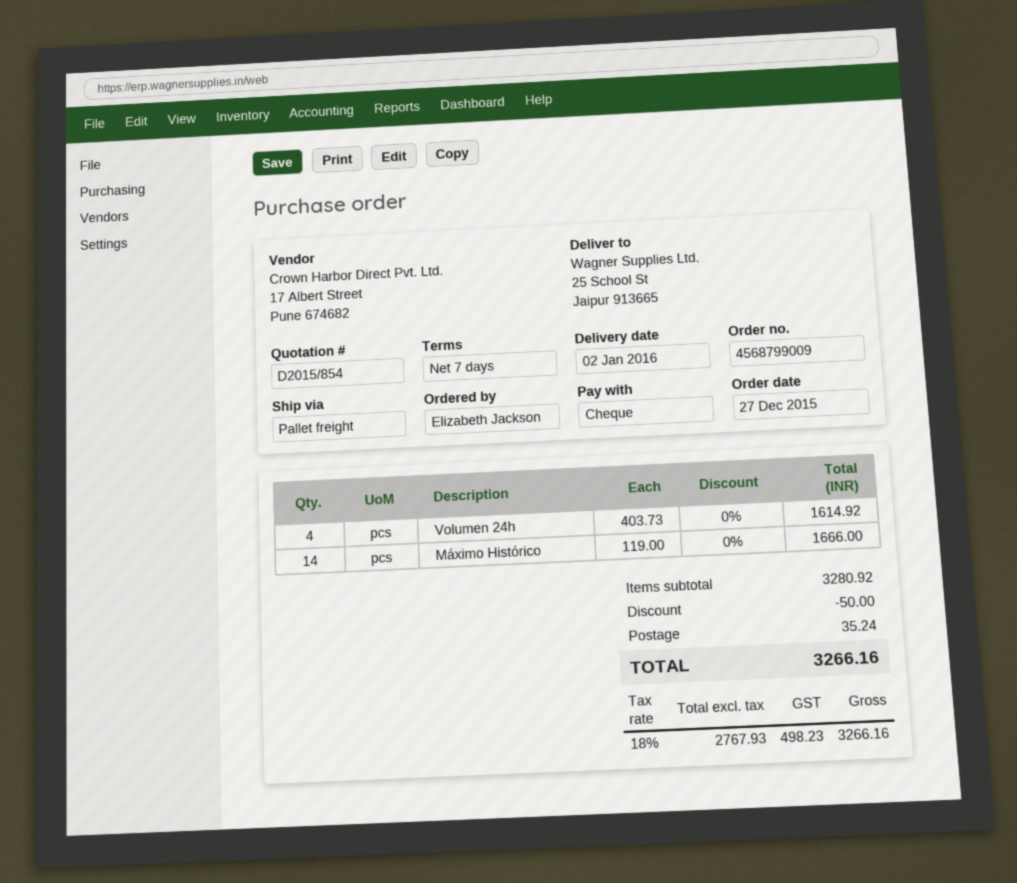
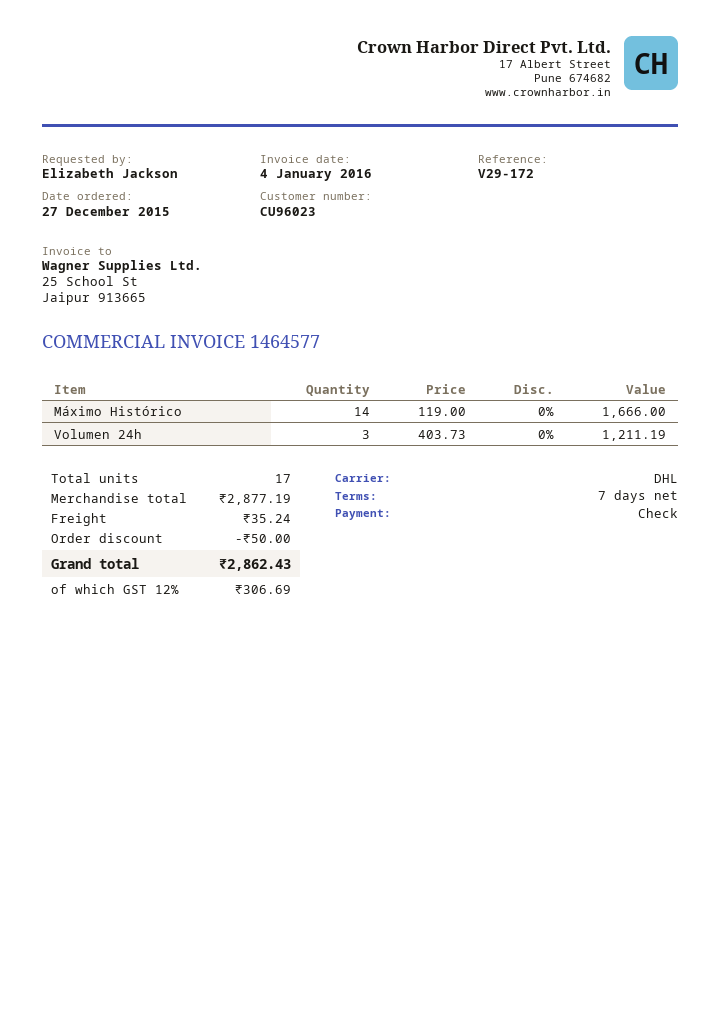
shipping method: pallet freight -> DHL
Volumen 24h: 4 x 403.73 = 1614.92 -> 3 x 403.73 = 1211.19
subtotal: 3280.92 -> 2877.19
tax: 18% = 498.23 -> 12% = 306.69
total: 3266.16 -> 2862.43

